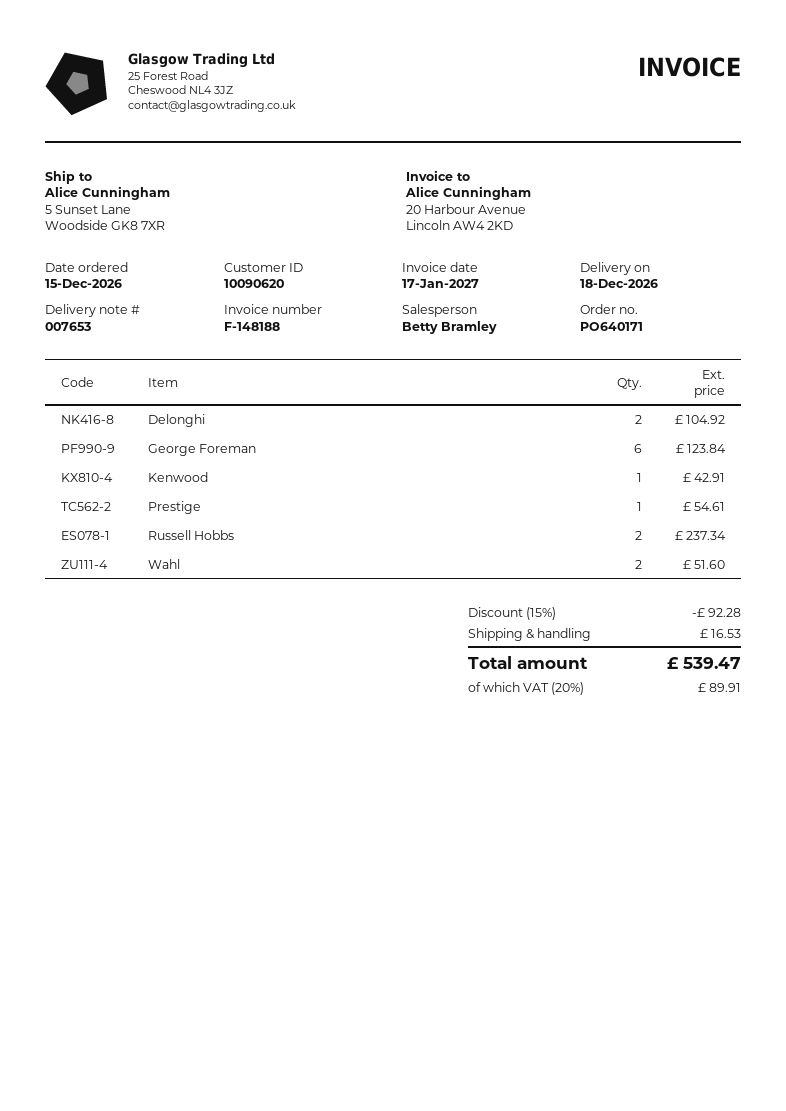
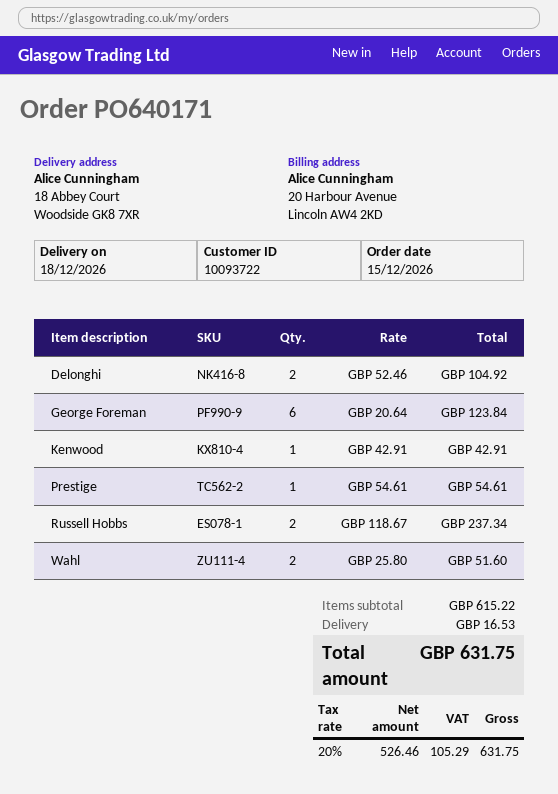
customer number: 10090620 -> 10093722
ship to: 5 Sunset Lane, Woodside GK8 7XR -> 18 Abbey Court, Woodside GK8 7XR
discount: 15% = 92.28 -> none
tax: 20% = 89.91 -> 20% = 105.29
total: 539.47 -> 631.75

